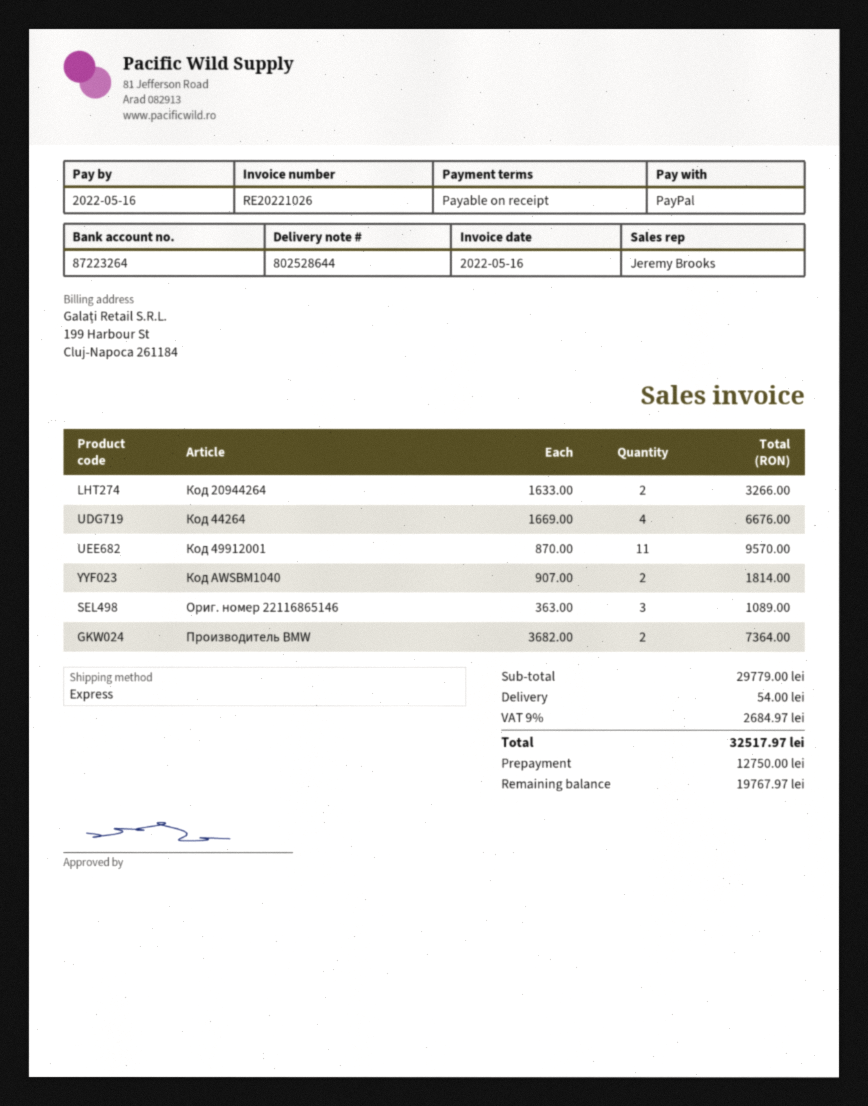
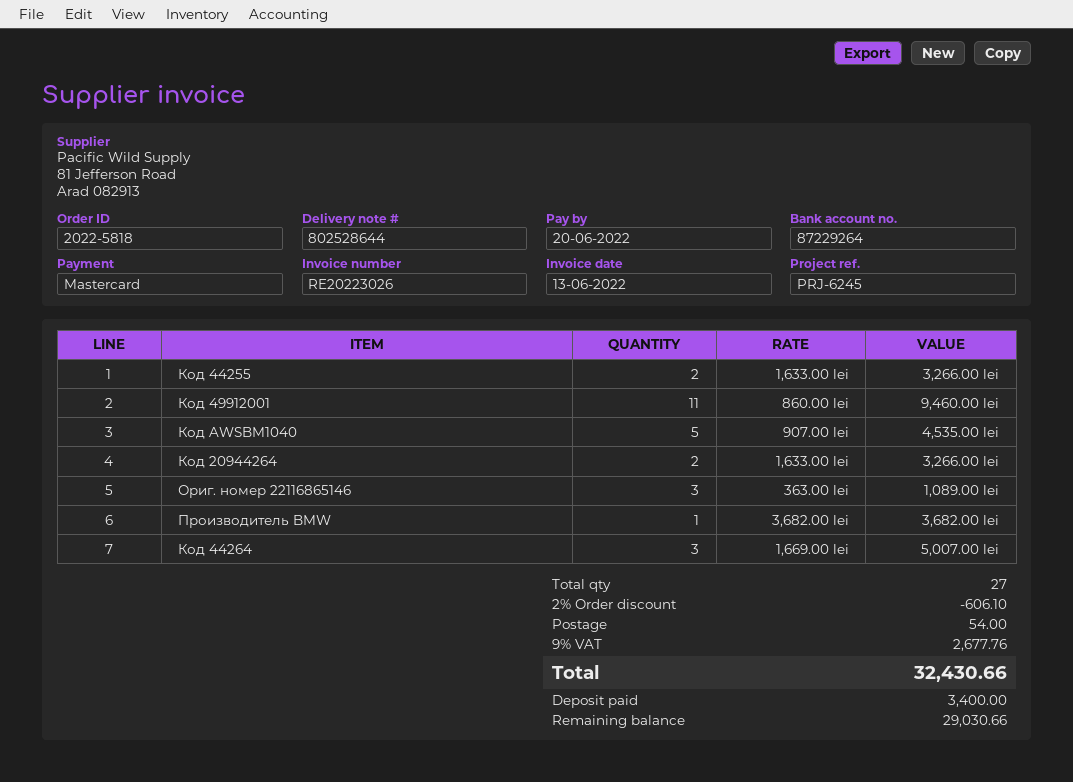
invoice number: RE20221026 -> RE20223026
invoice date: 2022-05-16 -> 2022-06-13
due date: 2022-05-16 -> 2022-06-20
payment method: PayPal -> Mastercard
bank account: 87223264 -> 87229264
Код 44264: 4 x 1669.00 = 6676.00 -> 3 x 1669.00 = 5007.00
Код 49912001: 11 x 870.00 = 9570.00 -> 11 x 860.00 = 9460.00
Код AWSBM1040: 2 x 907.00 = 1814.00 -> 5 x 907.00 = 4535.00
Производитель BMW: 2 x 3682.00 = 7364.00 -> 1 x 3682.00 = 3682.00
Код 44255: none -> 2 x 1633.00 = 3266.00
discount: none -> 2% = 606.10
tax: 9% = 2684.97 -> 9% = 2677.76
total: 32517.97 -> 32430.66
deposit: 12750.00 -> 3400.00
balance: 19767.97 -> 29030.66

